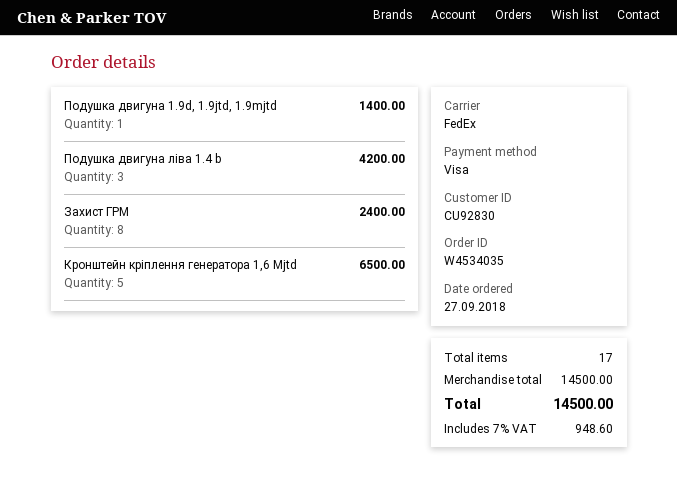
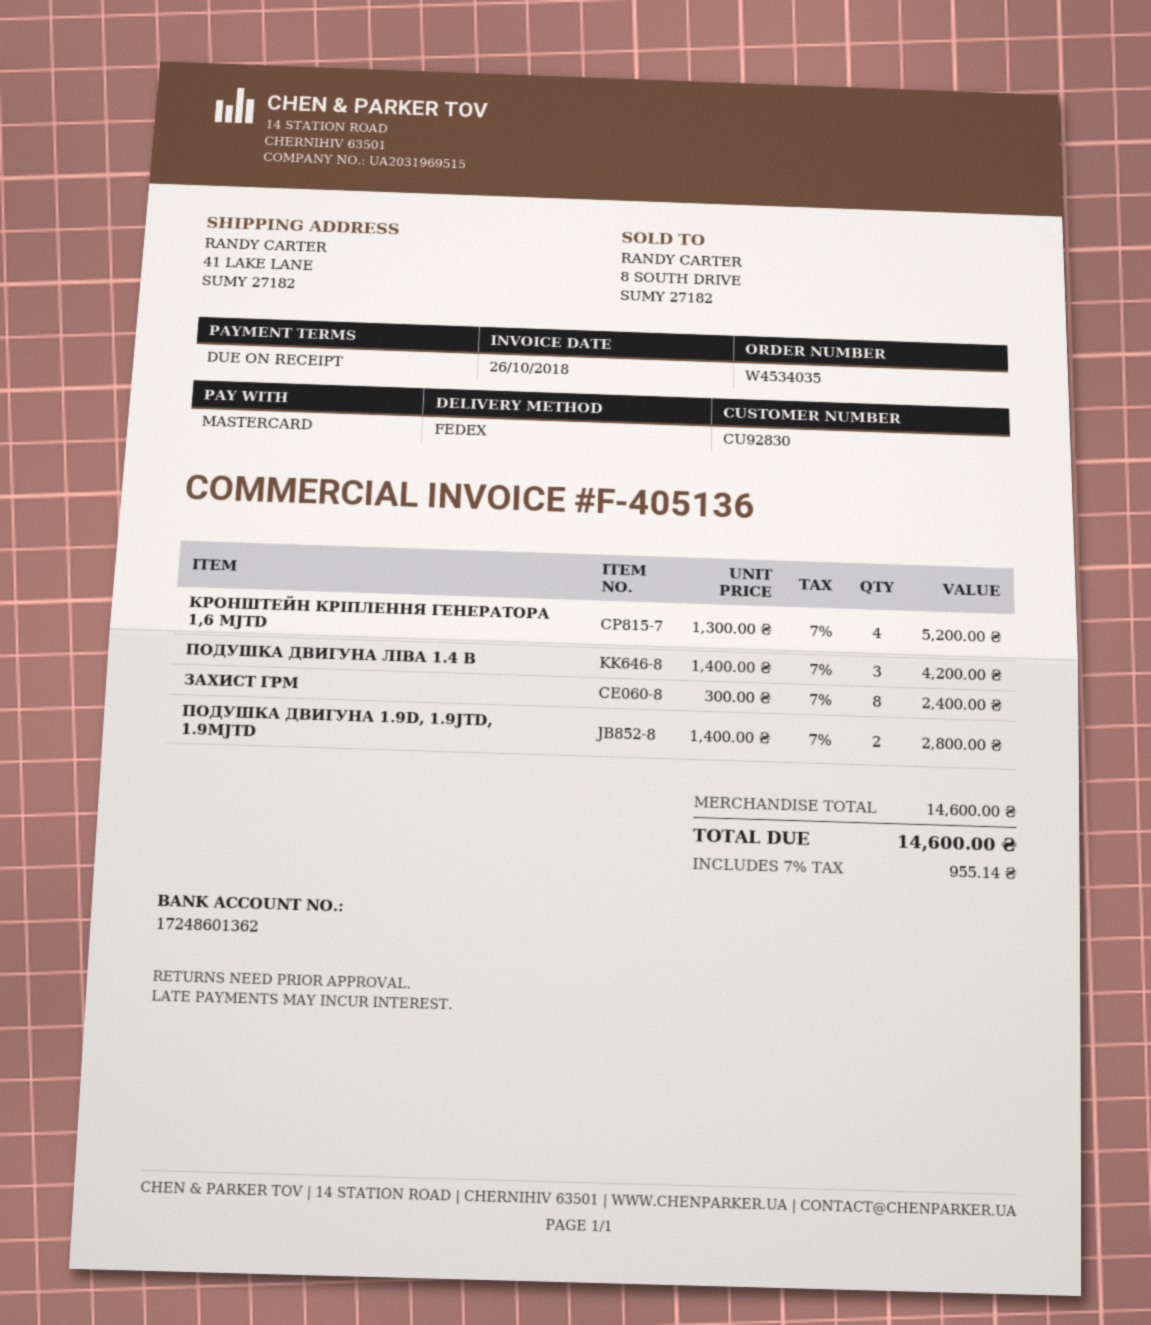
payment method: Visa -> Mastercard
Подушка двигуна 1.9d, 1.9jtd, 1.9mjtd: 1 for 1400.00 -> 2 for 2800.00
Кронштейн кріплення генератора 1,6 Mjtd: 5 for 6500.00 -> 4 for 5200.00
subtotal: 14500.00 -> 14600.00
tax: 7% = 948.60 -> 7% = 955.14
total: 14500.00 -> 14600.00

